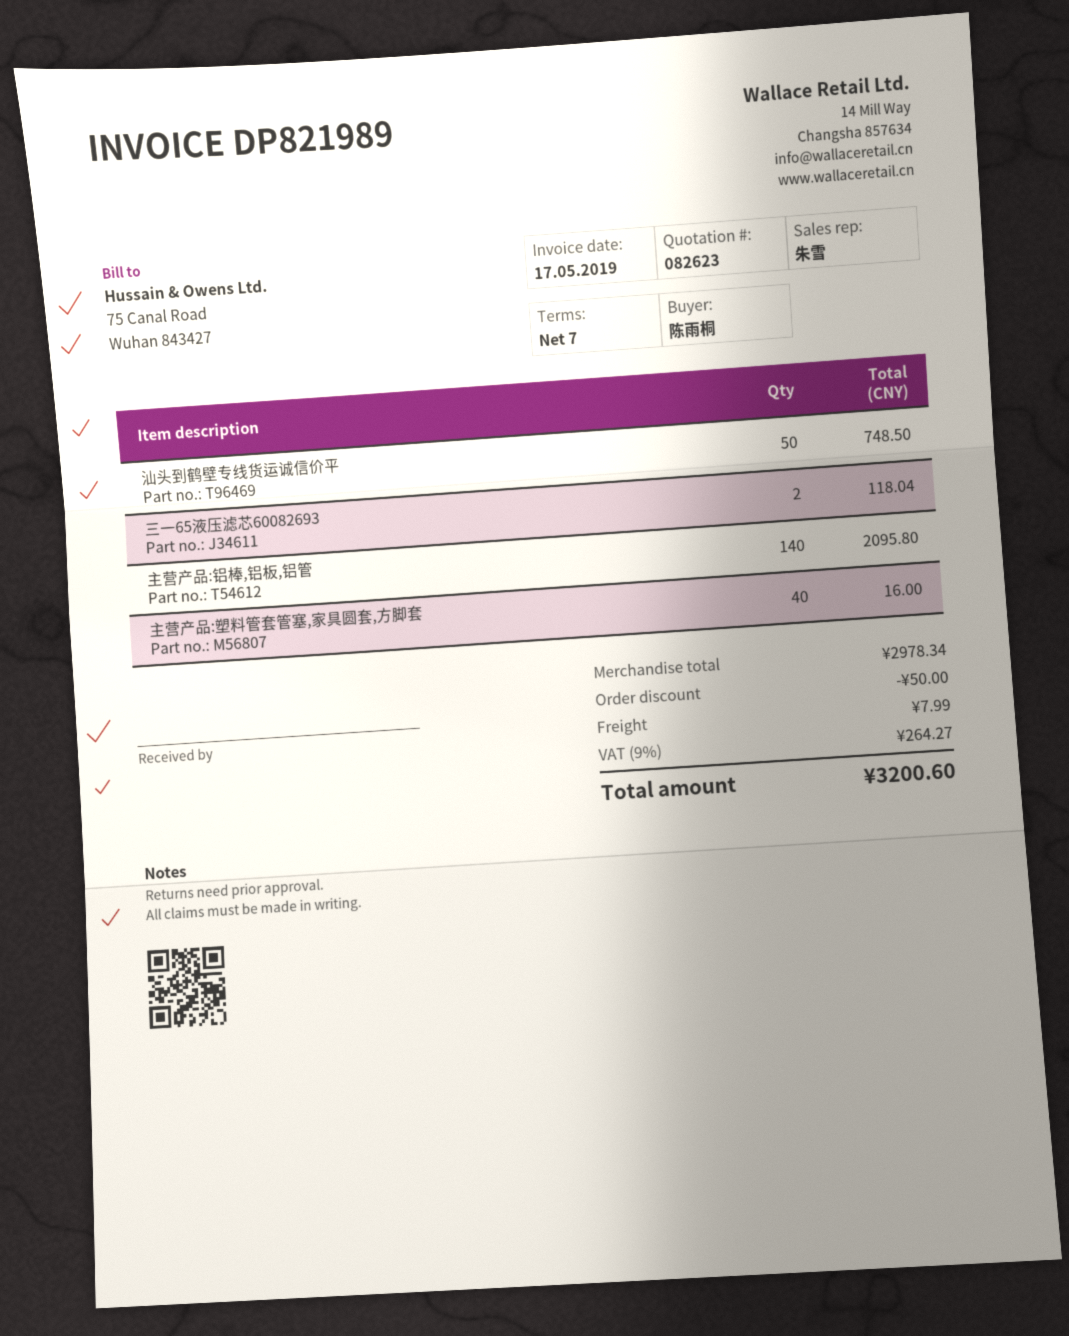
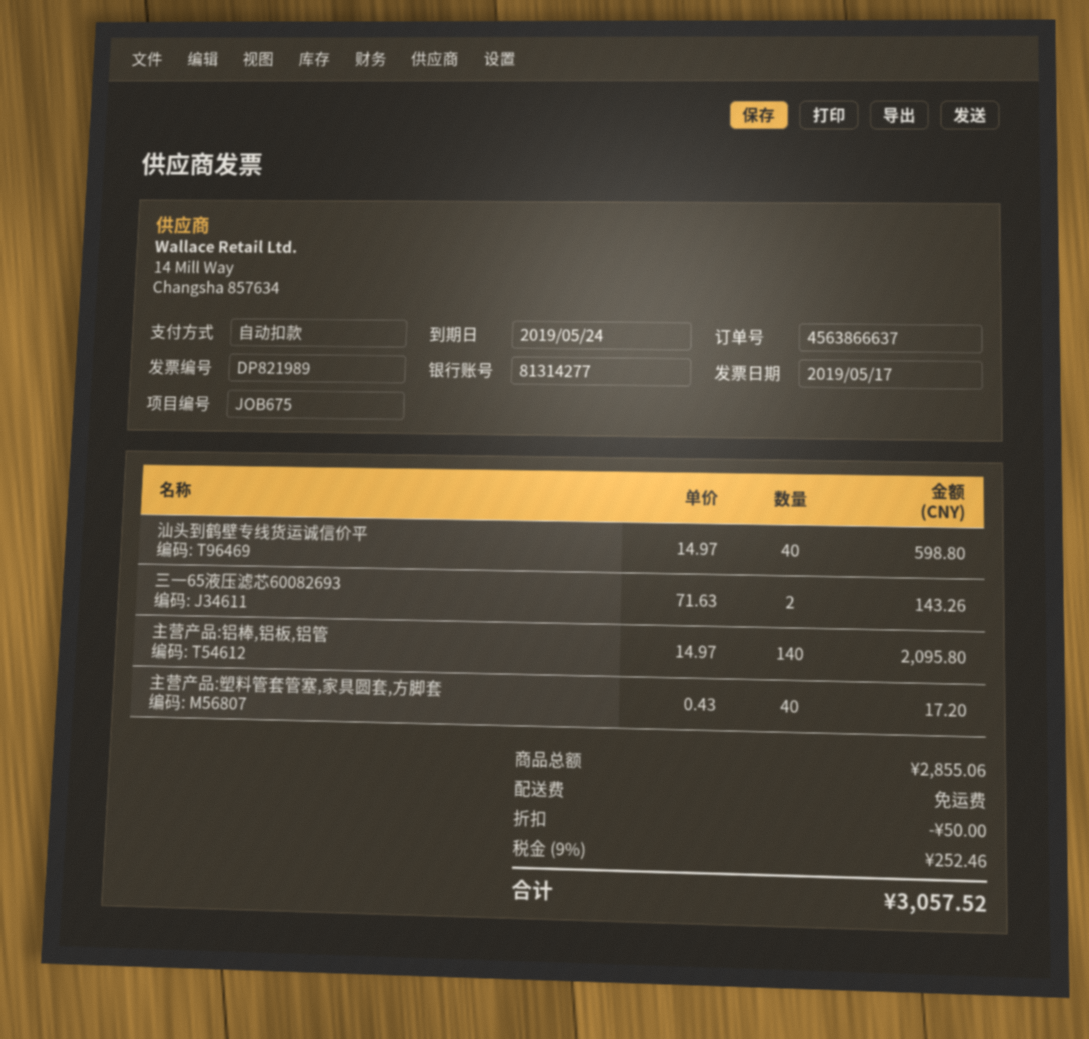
汕头到鹤壁专线货运诚信价平: 50 for 748.50 -> 40 for 598.80
三一65液压滤芯60082693: 2 for 118.04 -> 2 for 143.26
主营产品:塑料管套管塞,家具圆套,方脚套: 40 for 16.00 -> 40 for 17.20
subtotal: 2978.34 -> 2855.06
shipping: 7.99 -> 0.00
tax: 9% = 264.27 -> 9% = 252.46
total: 3200.60 -> 3057.52

